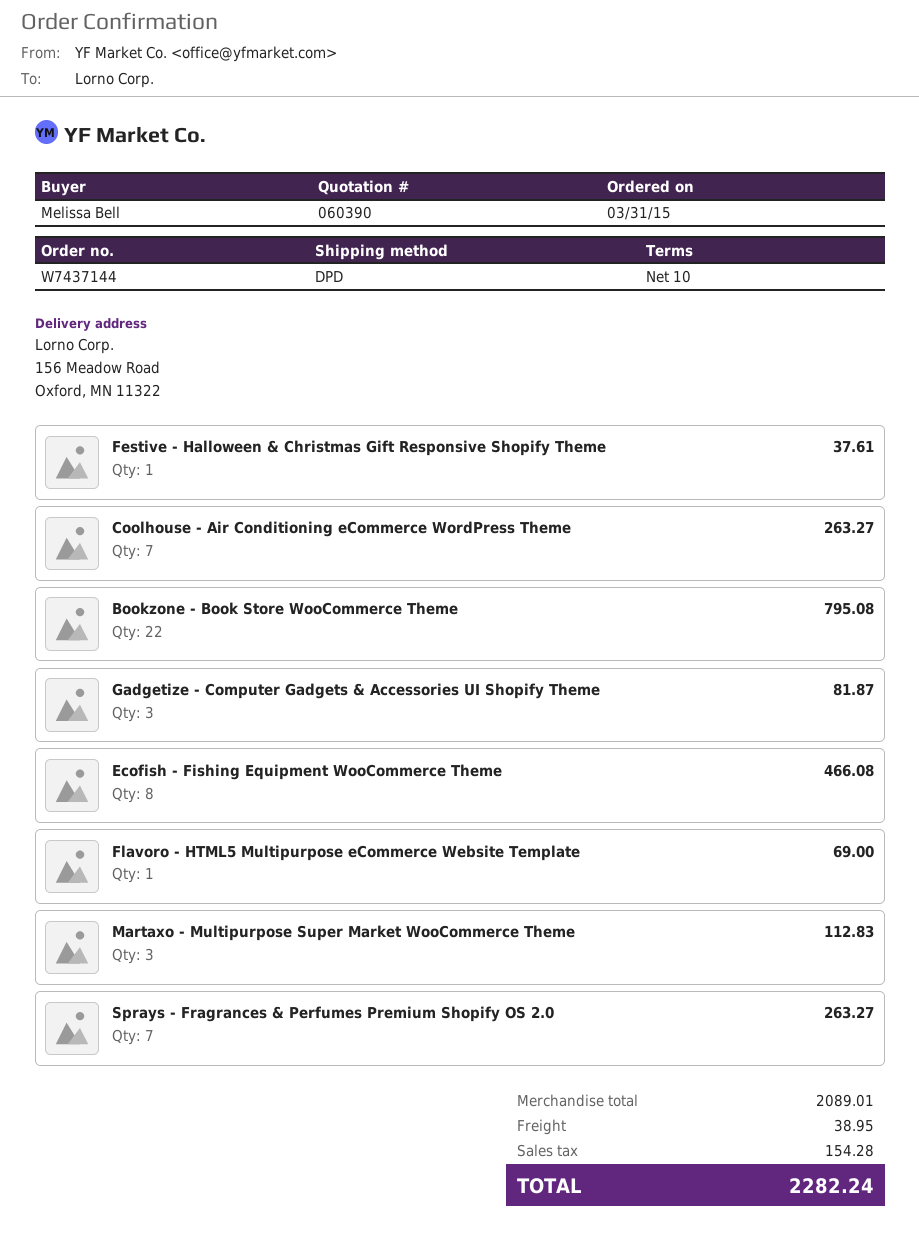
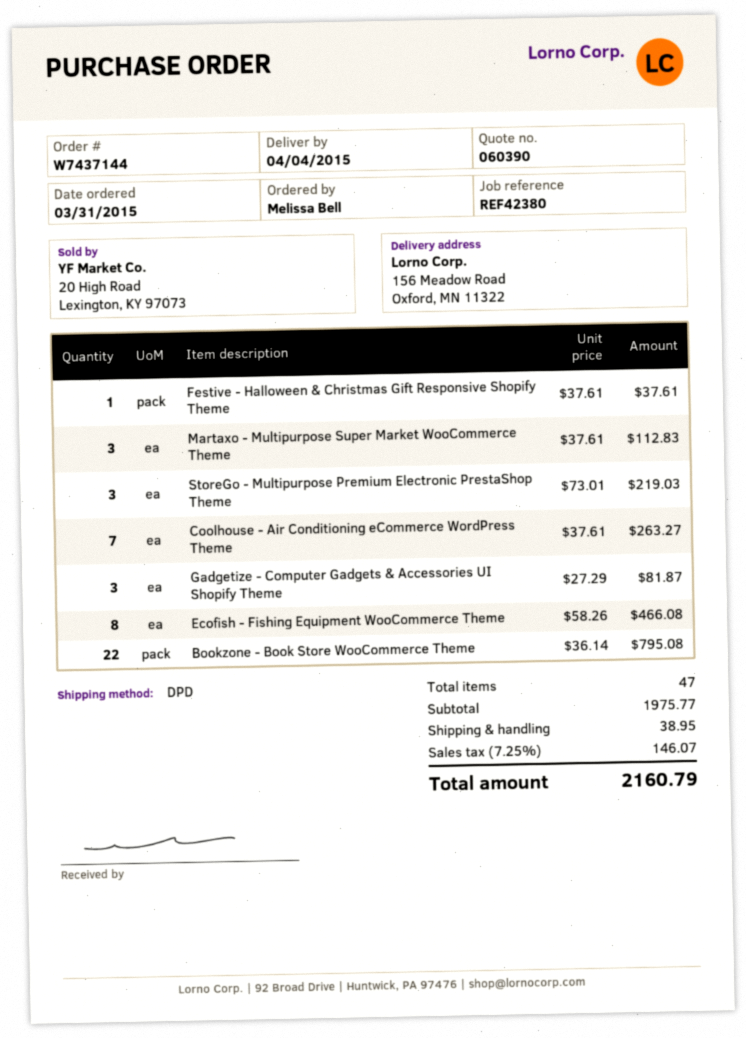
Flavoro - HTML5 Multipurpose eCommerce Website Template: 1 for 69.00 -> none
Sprays - Fragrances & Perfumes Premium Shopify OS 2.0: 7 for 263.27 -> none
StoreGo - Multipurpose Premium Electronic PrestaShop Theme: none -> 3 for 219.03
subtotal: 2089.01 -> 1975.77
tax: 154.28 -> 146.07
total: 2282.24 -> 2160.79

